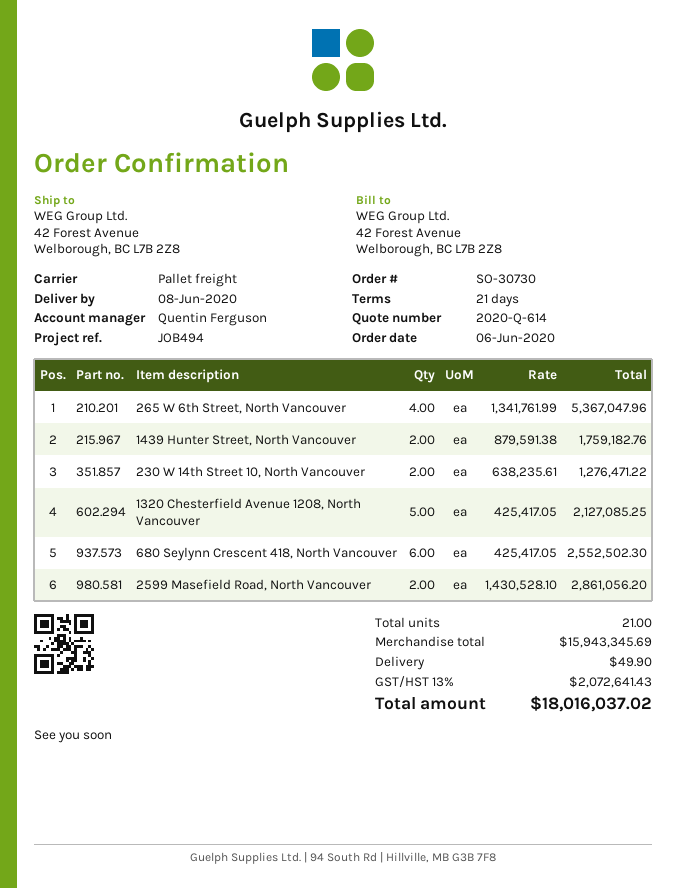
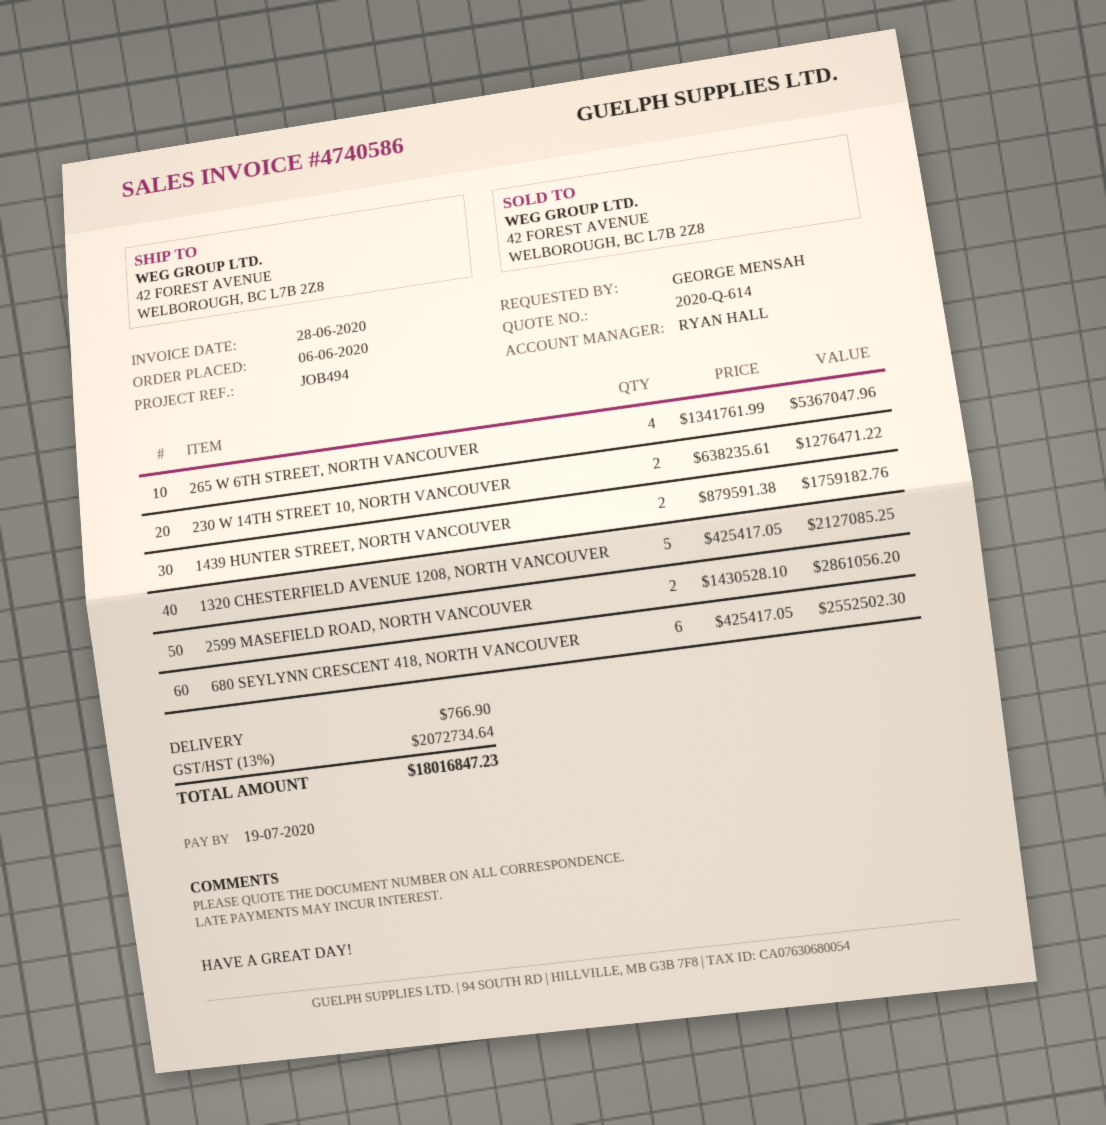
sales rep: Quentin Ferguson -> RYAN HALL
shipping: 49.90 -> 766.90
tax: 13% = 2072641.43 -> 13% = 2072734.64
total: 18016037.02 -> 18016847.23

